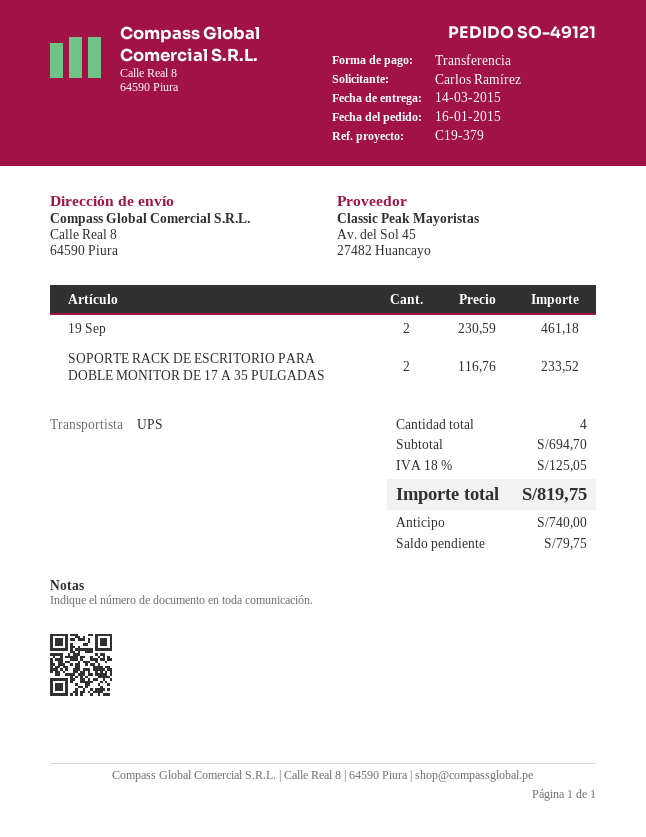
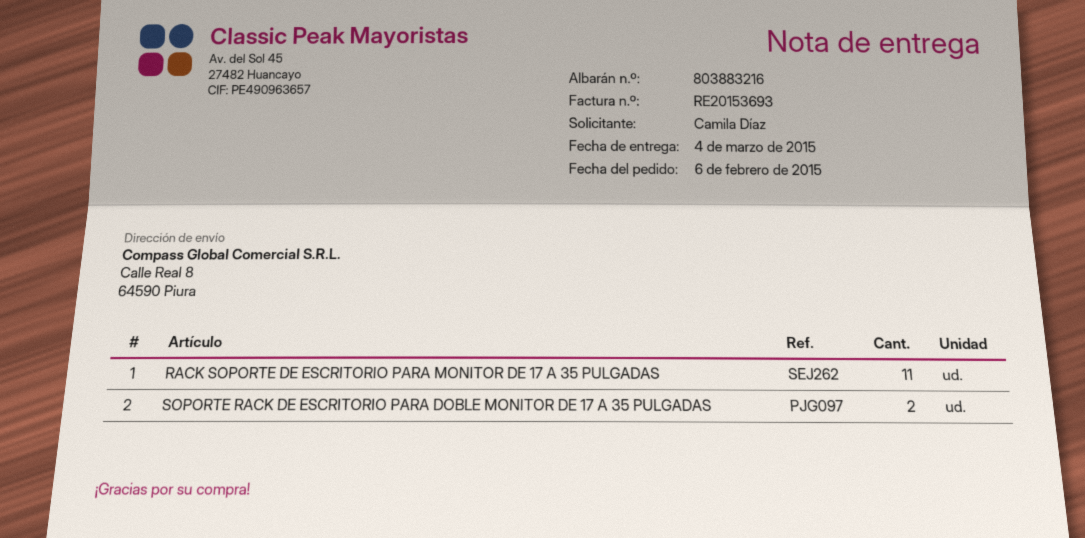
order date: 2015-01-16 -> 2015-02-06
delivery date: 2015-03-14 -> 2015-03-04
ordered by: Carlos Ramírez -> Camila Díaz
19 Sep: 2 -> none
RACK SOPORTE DE ESCRITORIO PARA MONITOR DE 17 A 35 PULGADAS: none -> 11

